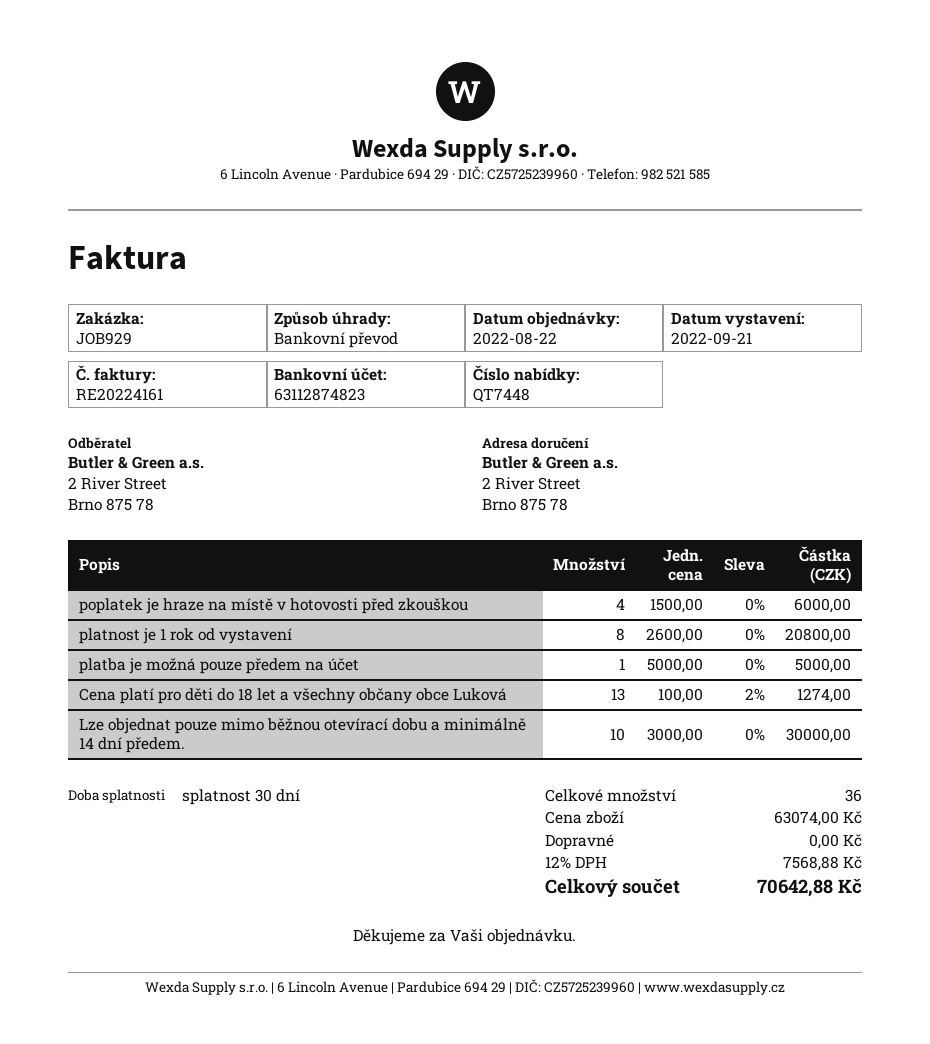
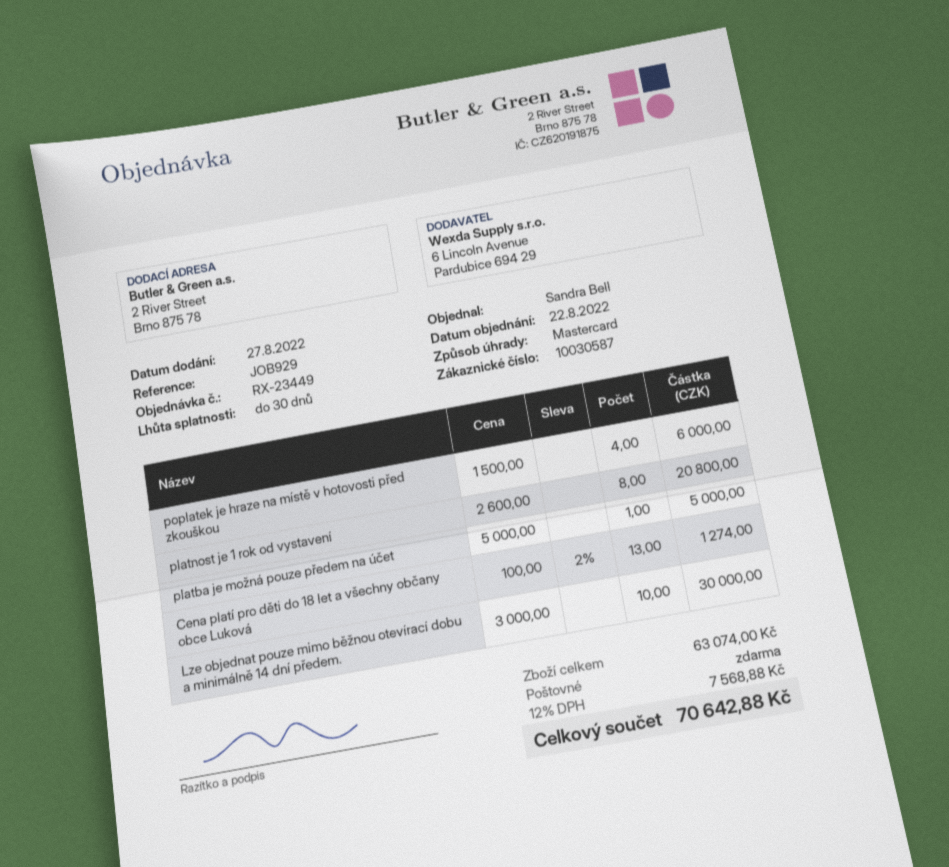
payment method: bank transfer -> Mastercard

